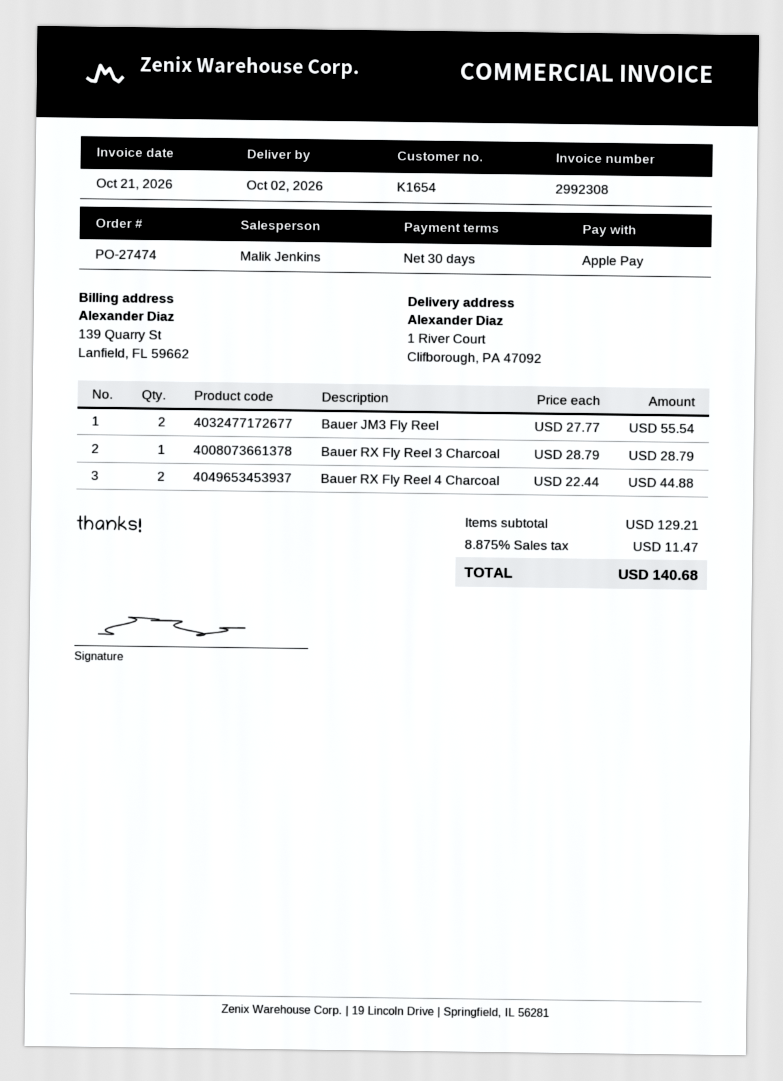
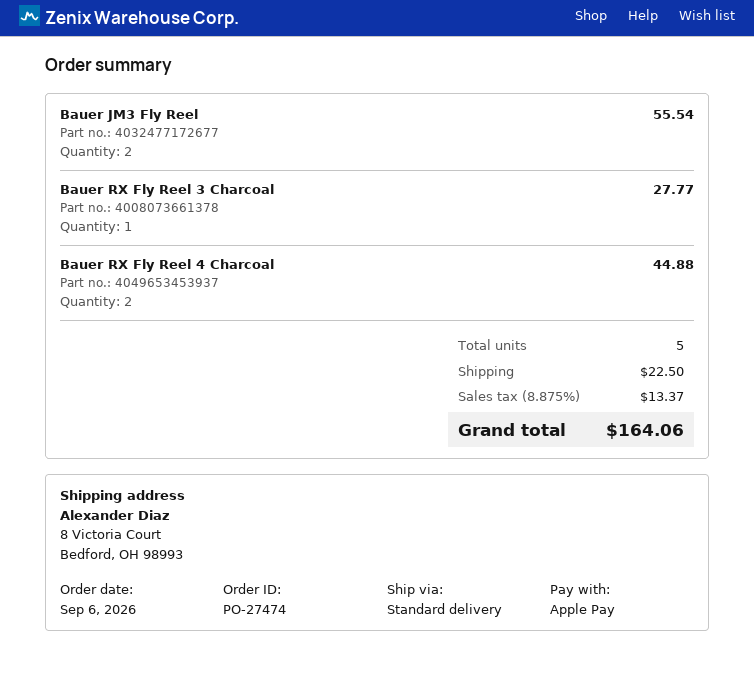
ship to: 1 River Court, Clifborough, PA 47092 -> 8 Victoria Court, Bedford, OH 98993
Bauer RX Fly Reel 3 Charcoal: 1 for 28.79 -> 1 for 27.77
shipping: none -> 22.50
tax: 8.875% = 11.47 -> 8.875% = 13.37
total: 140.68 -> 164.06

